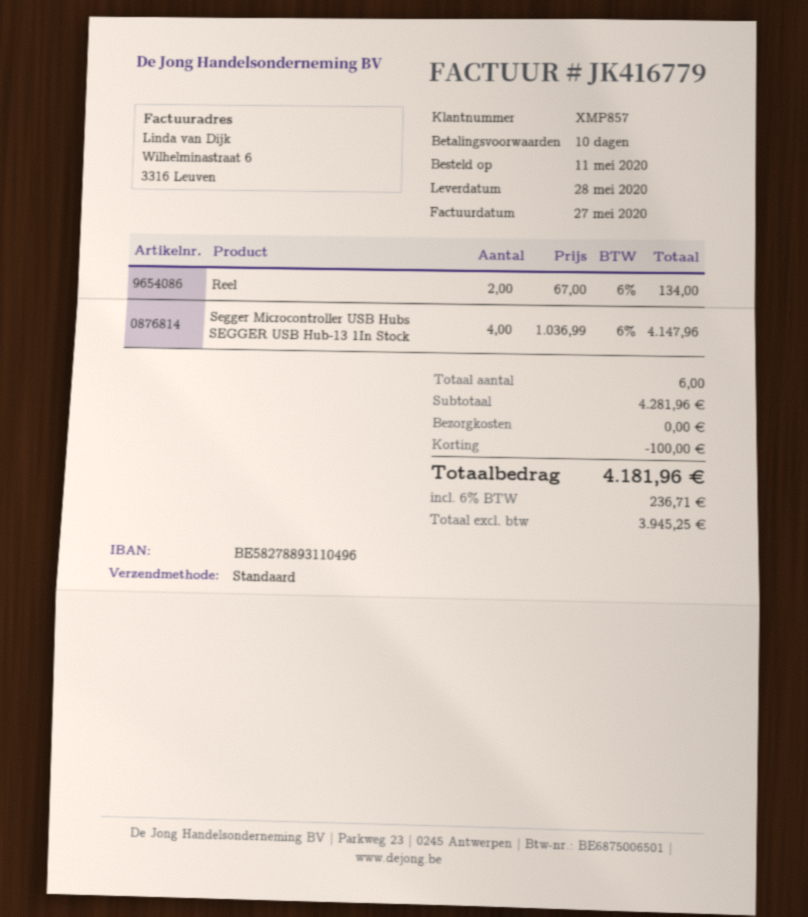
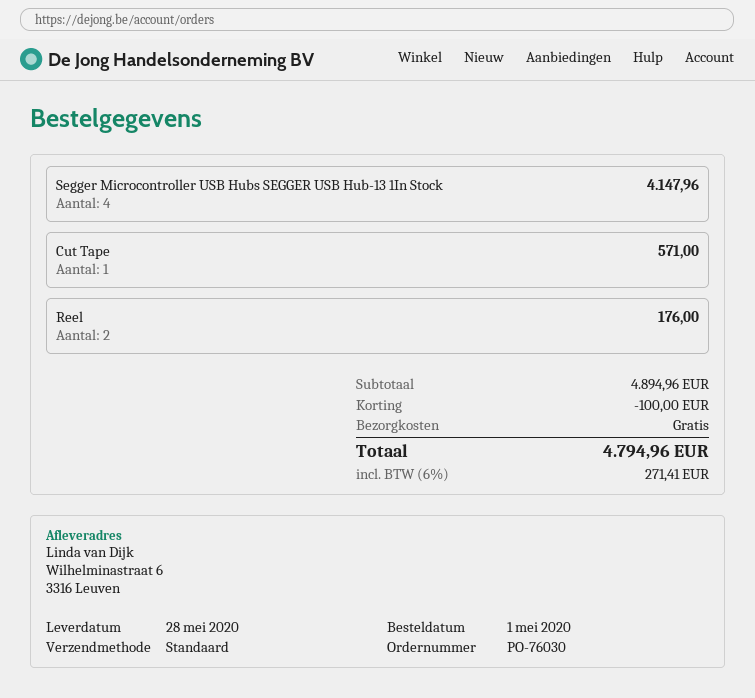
order date: 2020-05-11 -> 2020-05-01
Reel: 2 for 134.00 -> 2 for 176.00
Cut Tape: none -> 1 for 571.00
subtotal: 4281.96 -> 4894.96
tax: 6% = 236.71 -> 6% = 271.41
total: 4181.96 -> 4794.96

